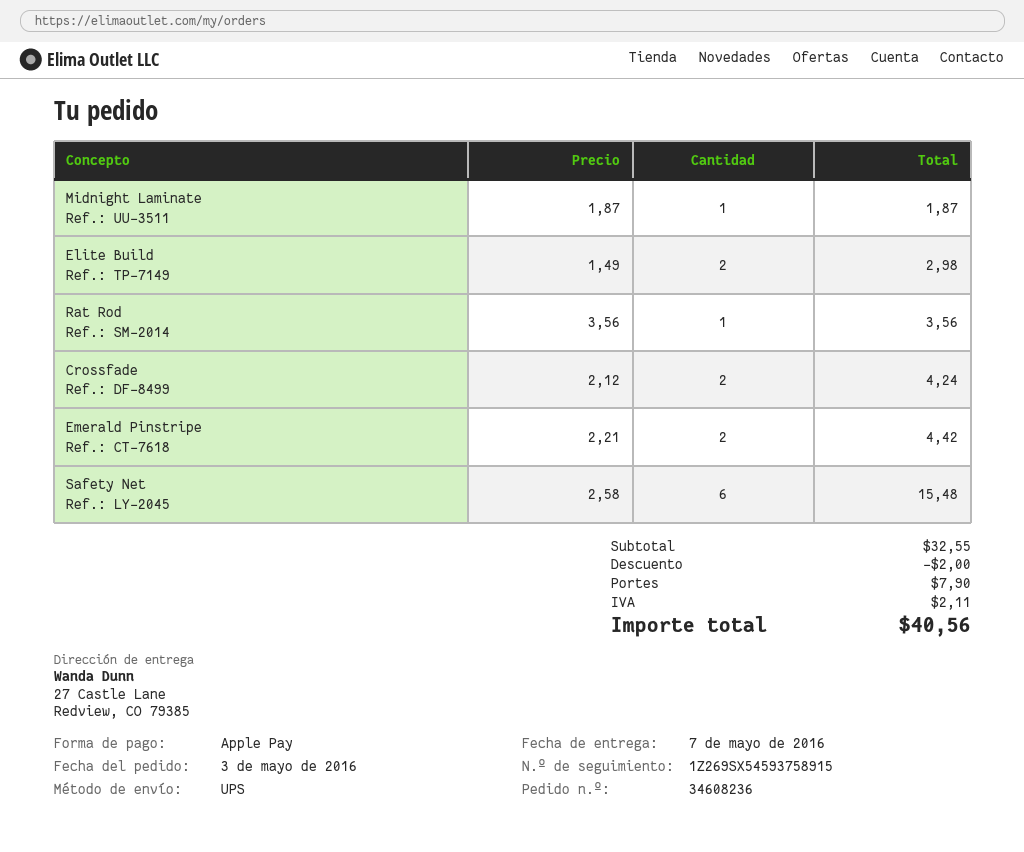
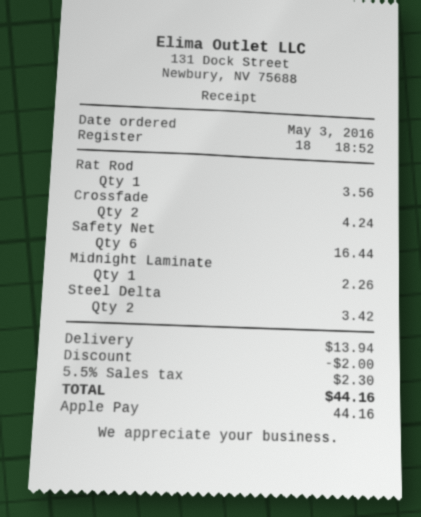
Midnight Laminate: 1 for 1.87 -> 1 for 2.26
Elite Build: 2 for 2.98 -> none
Emerald Pinstripe: 2 for 4.42 -> none
Safety Net: 6 for 15.48 -> 6 for 16.44
Steel Delta: none -> 2 for 3.42
shipping: 7.90 -> 13.94
tax: 2.11 -> 2.30
total: 40.56 -> 44.16

